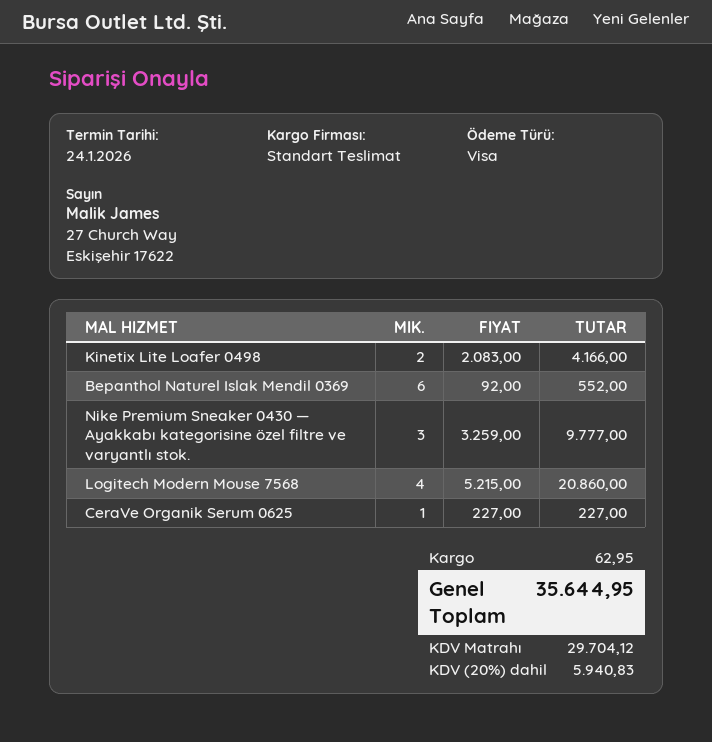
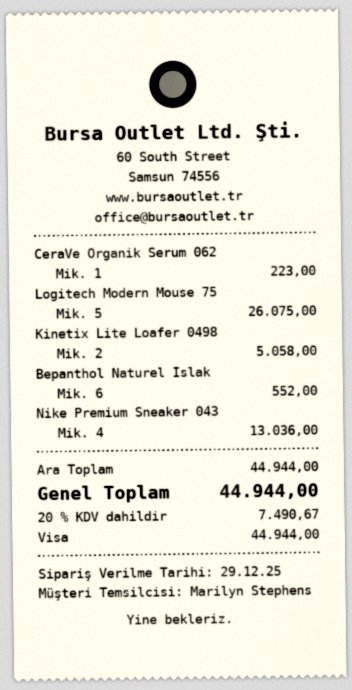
Kinetix Lite Loafer 0498: 2 for 4166.00 -> 2 for 5058.00
Nike Premium Sneaker 0430 — Ayakkabı kategorisine özel filtre ve varyantlı stok.: 3 for 9777.00 -> 4 for 13036.00
Logitech Modern Mouse 7568: 4 for 20860.00 -> 5 for 26075.00
CeraVe Organik Serum 0625: 1 for 227.00 -> 1 for 223.00
shipping: 62.95 -> none
tax: 20% = 5940.83 -> 20% = 7490.67
total: 35644.95 -> 44944.00

